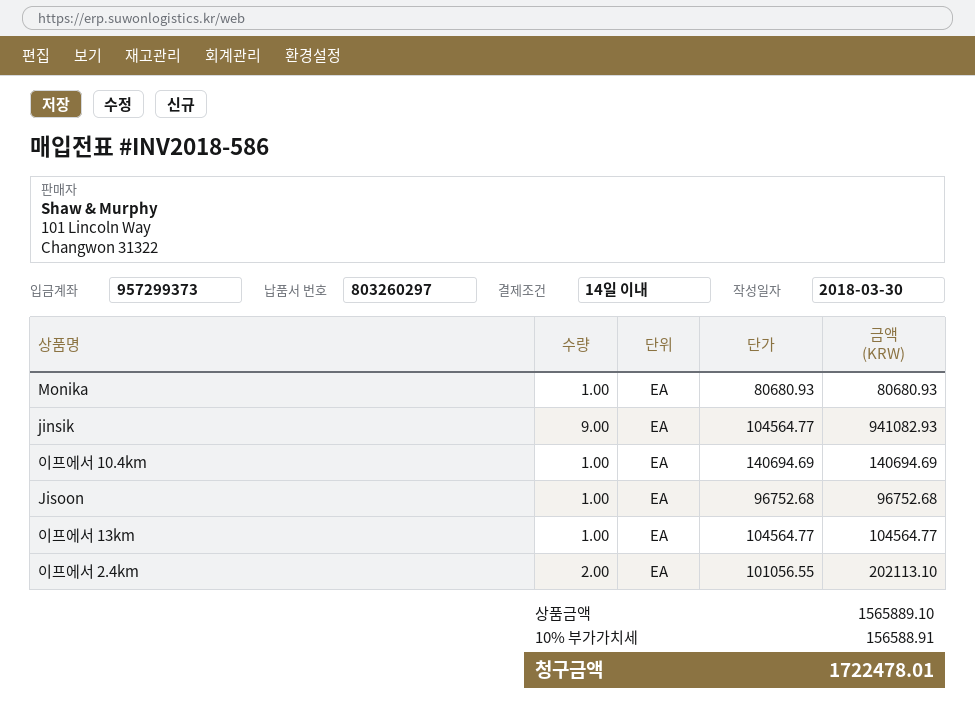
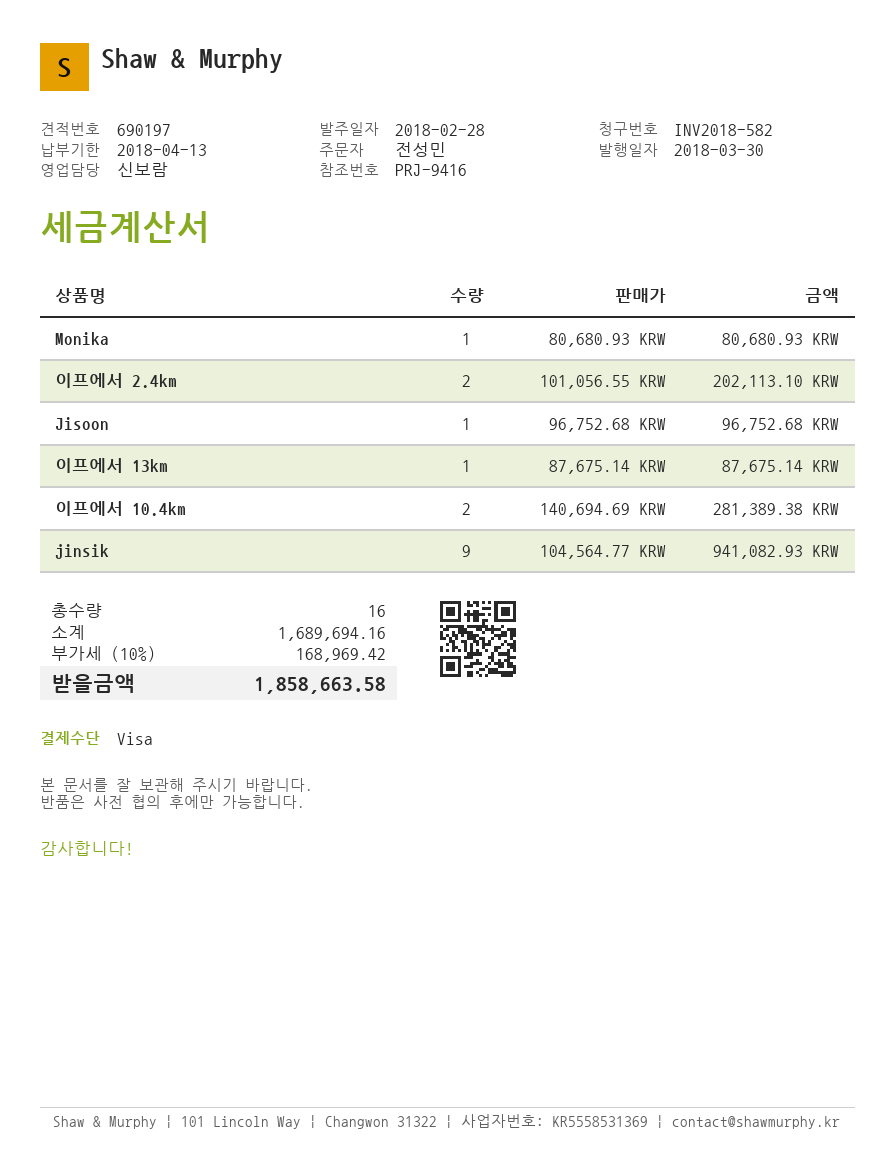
invoice number: INV2018-586 -> INV2018-582
이프에서 10.4km: 1 x 140694.69 = 140694.69 -> 2 x 140694.69 = 281389.38
이프에서 13km: 1 x 104564.77 = 104564.77 -> 1 x 87675.14 = 87675.14
subtotal: 1565889.10 -> 1689694.16
tax: 10% = 156588.91 -> 10% = 168969.42
total: 1722478.01 -> 1858663.58

